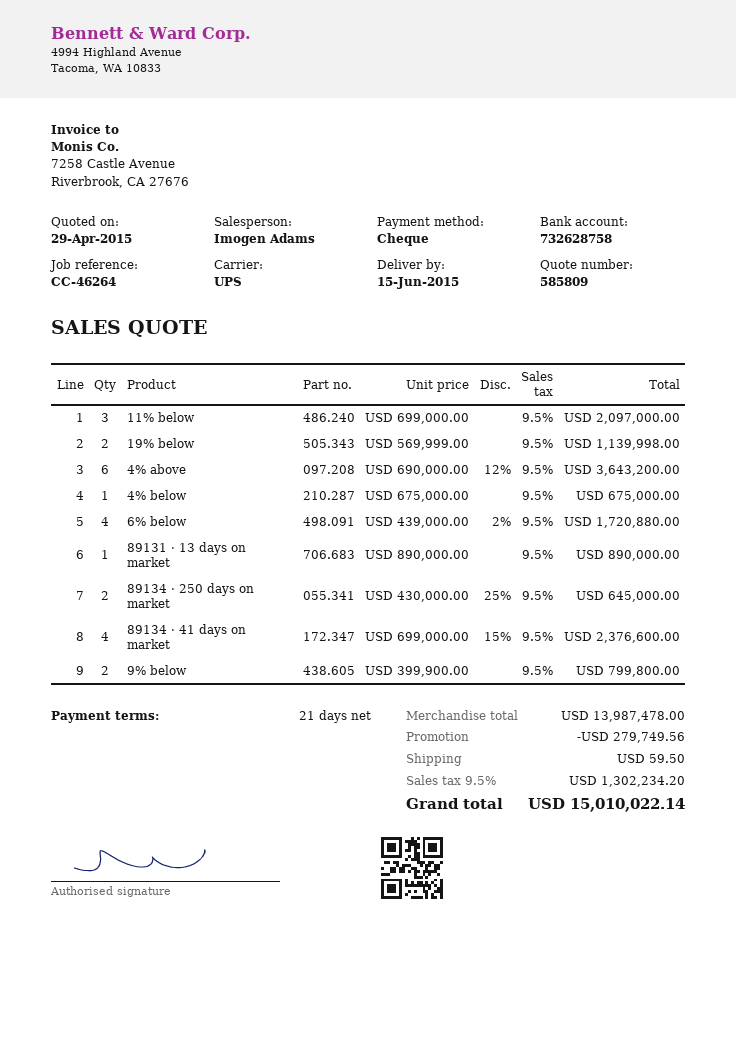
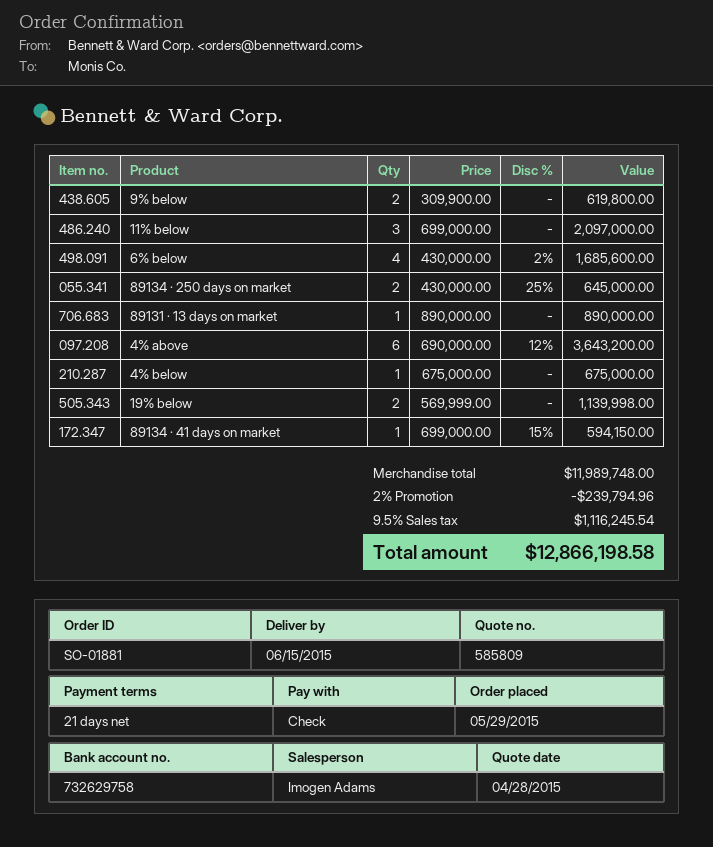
quote date: 2015-04-29 -> 2015-04-28
bank account: 732628758 -> 732629758
6% below: 4 x 439000.00 - 2% = 1720880.00 -> 4 x 430000.00 - 2% = 1685600.00
89134 · 41 days on market: 4 x 699000.00 - 15% = 2376600.00 -> 1 x 699000.00 - 15% = 594150.00
9% below: 2 x 399900.00 = 799800.00 -> 2 x 309900.00 = 619800.00
subtotal: 13987478.00 -> 11989748.00
discount: 279749.56 -> 239794.96
shipping: 59.50 -> none
tax: 9.5% = 1302234.20 -> 9.5% = 1116245.54
total: 15010022.14 -> 12866198.58

